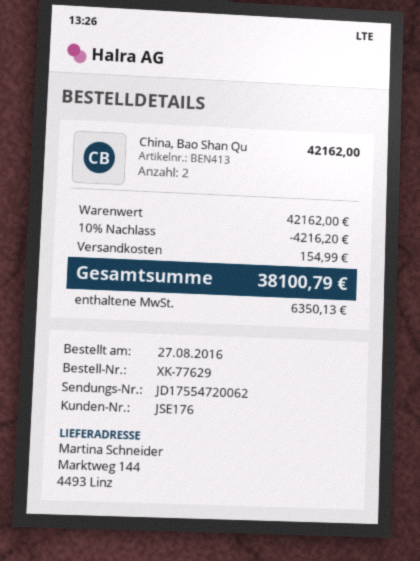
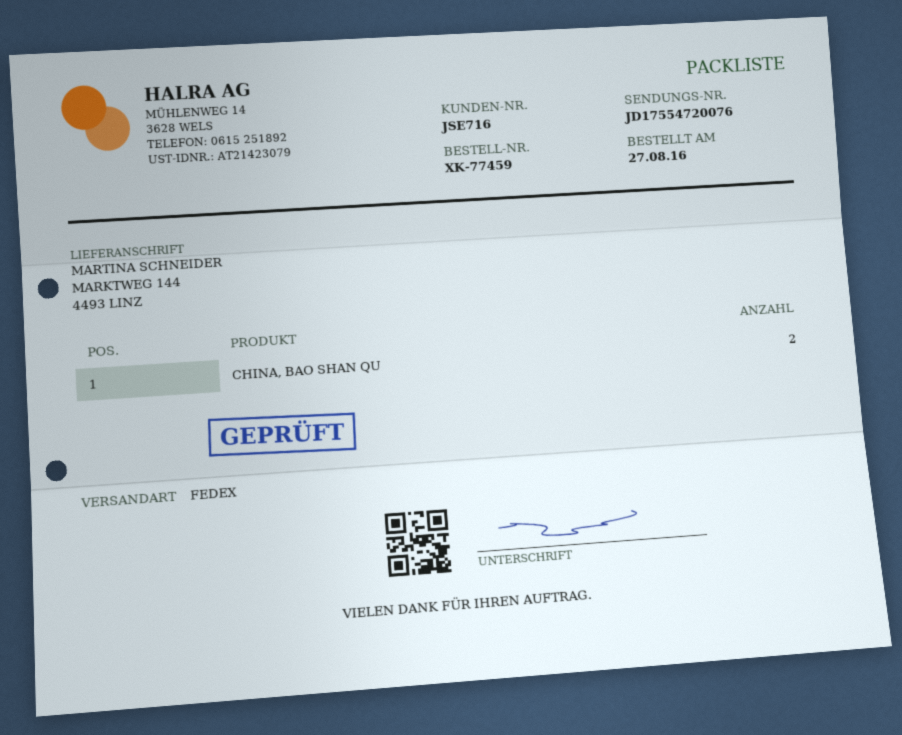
order number: XK-77629 -> XK-77459
customer number: JSE176 -> JSE716
tracking number: JD17554720062 -> JD17554720076

